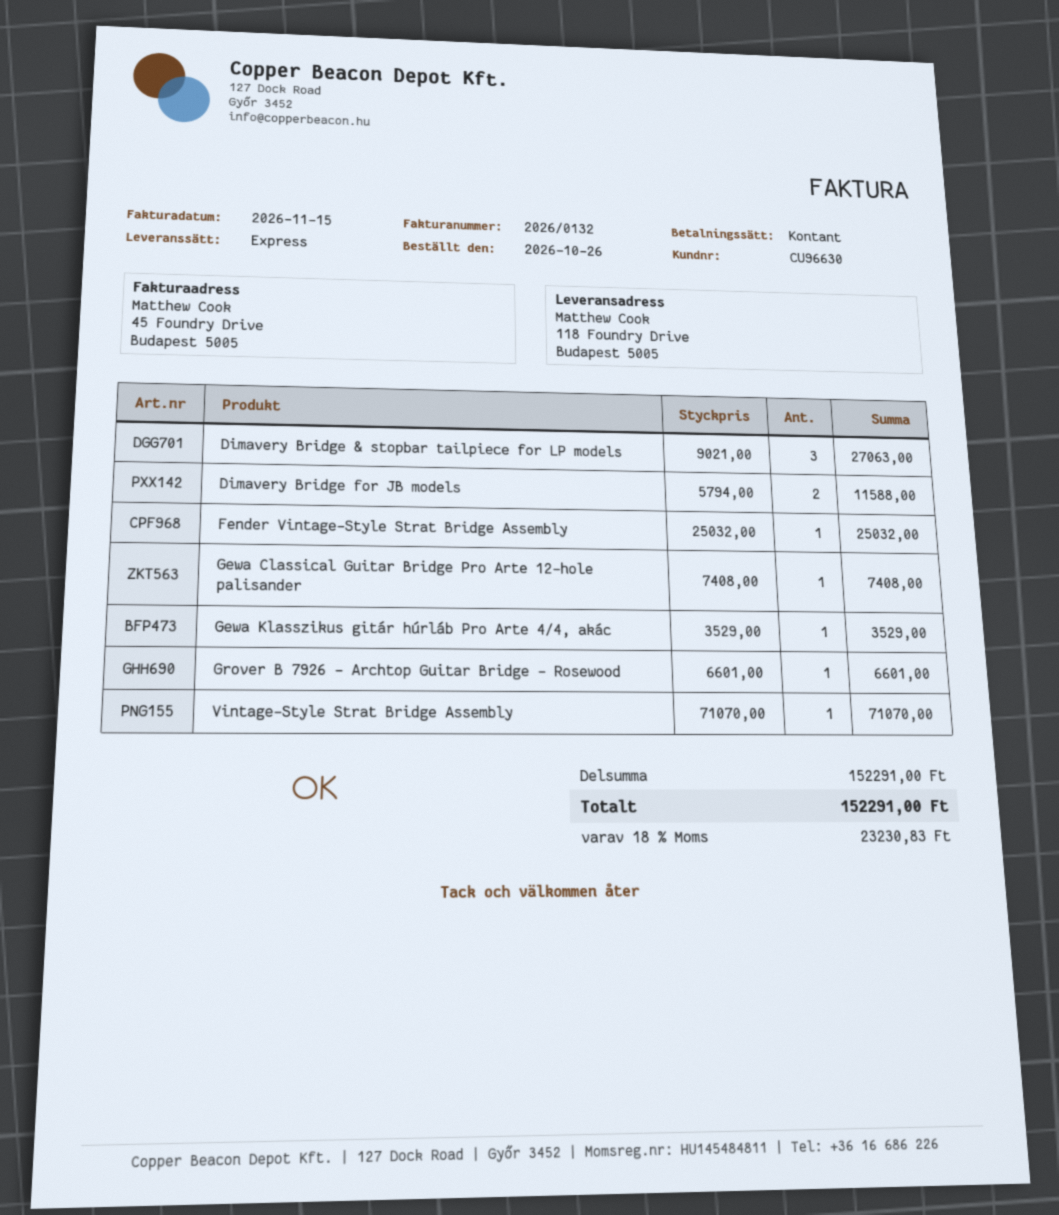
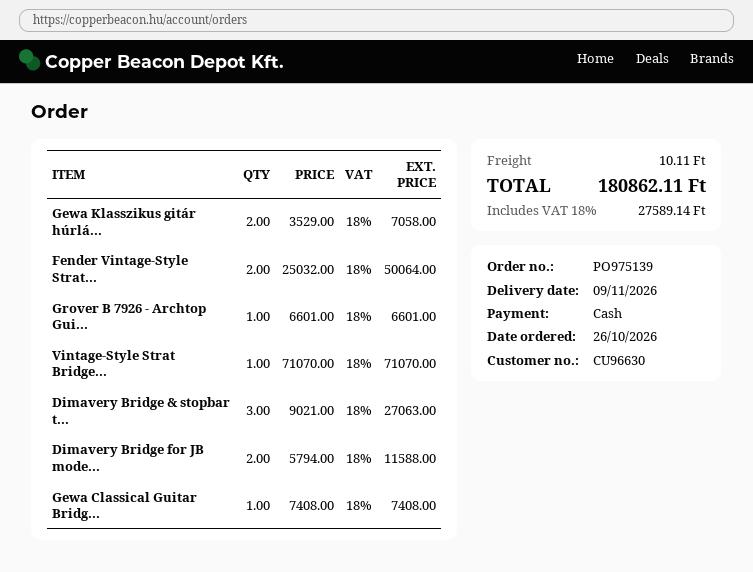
Fender Vintage-Style Strat Bridge Assembly: 1 x 25032.00 = 25032.00 -> 2 x 25032.00 = 50064.00
Gewa Klasszikus gitár húrláb Pro Arte 4/4, akác: 1 x 3529.00 = 3529.00 -> 2 x 3529.00 = 7058.00
shipping: none -> 10.11
tax: 18% = 23230.83 -> 18% = 27589.14
total: 152291.00 -> 180862.11

